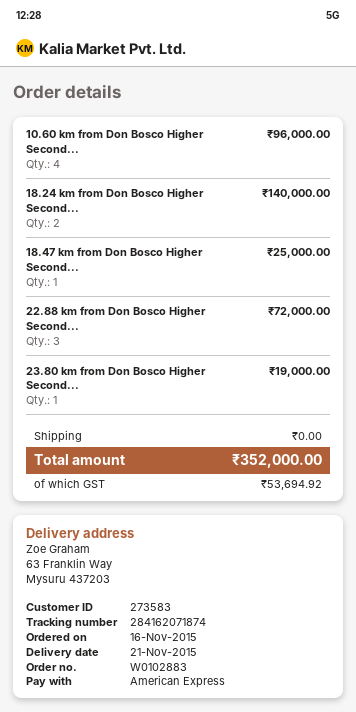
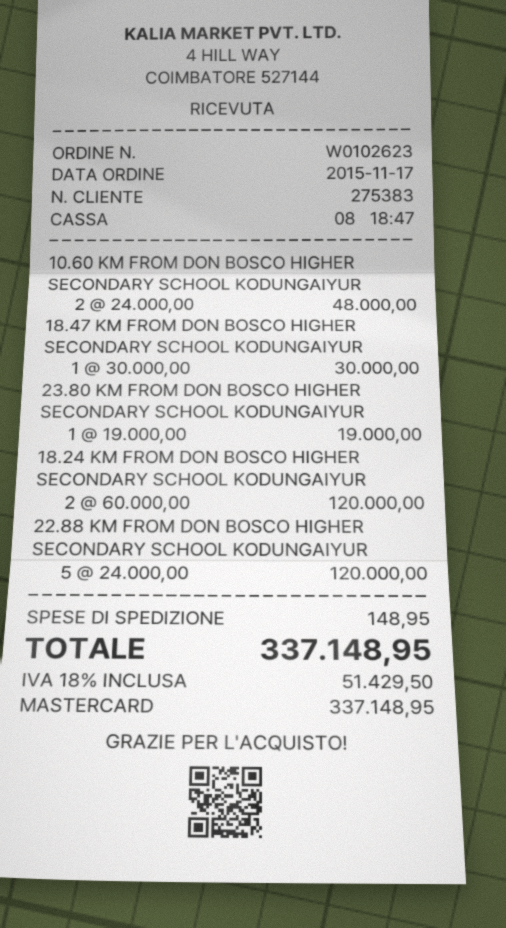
order number: W0102883 -> W0102623
order date: 2015-11-16 -> 2015-11-17
customer number: 273583 -> 275383
payment method: American Express -> Mastercard
10.60 km from Don Bosco Higher Second...: 4 for 96000.00 -> 2 for 48000.00
18.24 km from Don Bosco Higher Second...: 2 for 140000.00 -> 2 for 120000.00
18.47 km from Don Bosco Higher Second...: 1 for 25000.00 -> 1 for 30000.00
22.88 km from Don Bosco Higher Second...: 3 for 72000.00 -> 5 for 120000.00
shipping: 0.00 -> 148.95
tax: 53694.92 -> 51429.50
total: 352000.00 -> 337148.95

